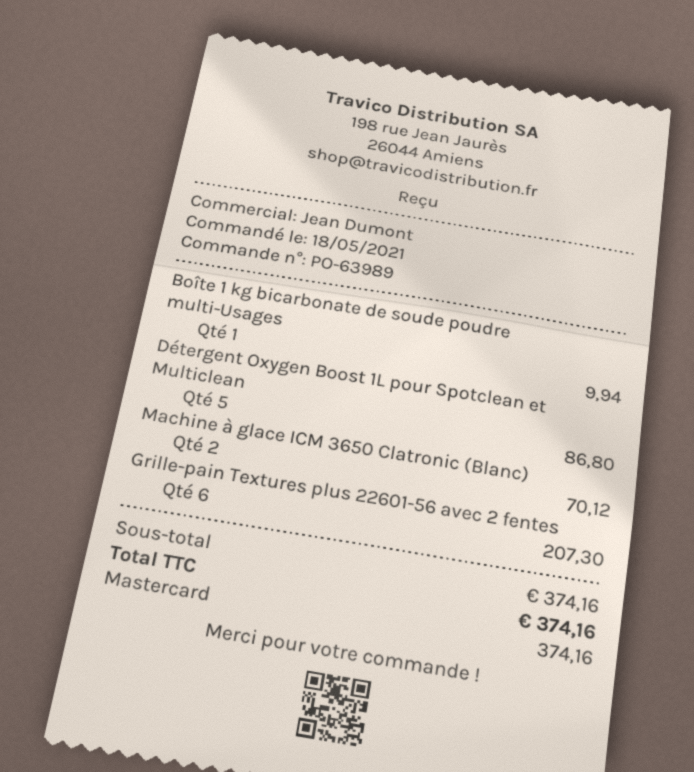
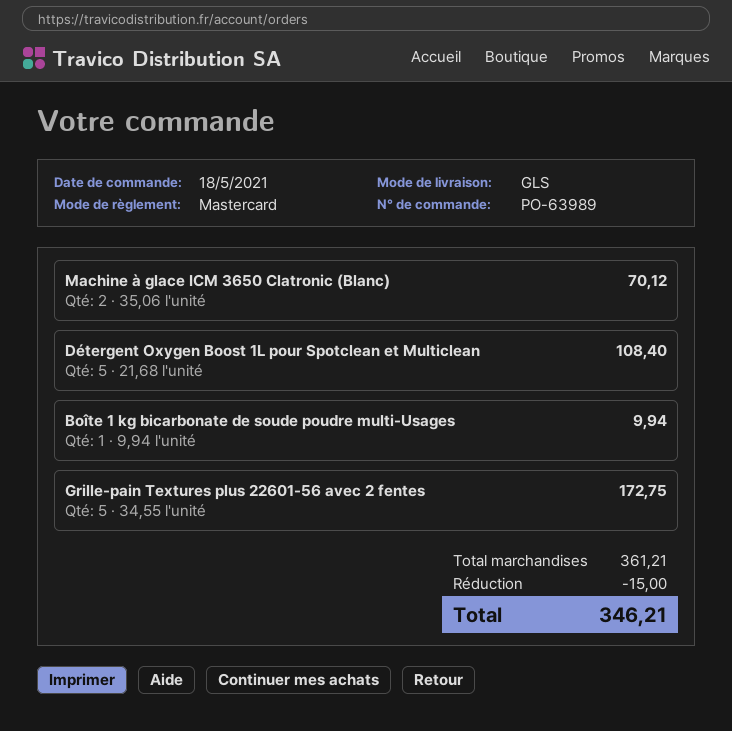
Détergent Oxygen Boost 1L pour Spotclean et Multiclean: 5 for 86.80 -> 5 for 108.40
Grille-pain Textures plus 22601-56 avec 2 fentes: 6 for 207.30 -> 5 for 172.75
subtotal: 374.16 -> 361.21
discount: none -> 15.00
total: 374.16 -> 346.21

